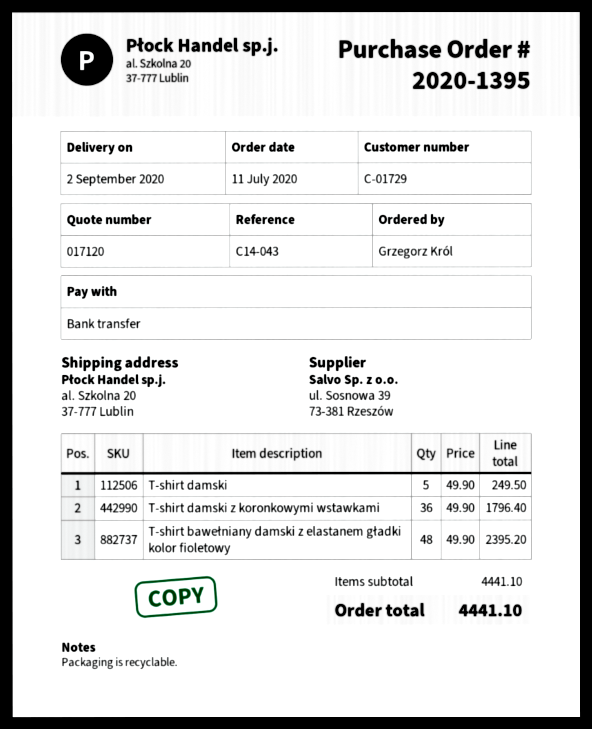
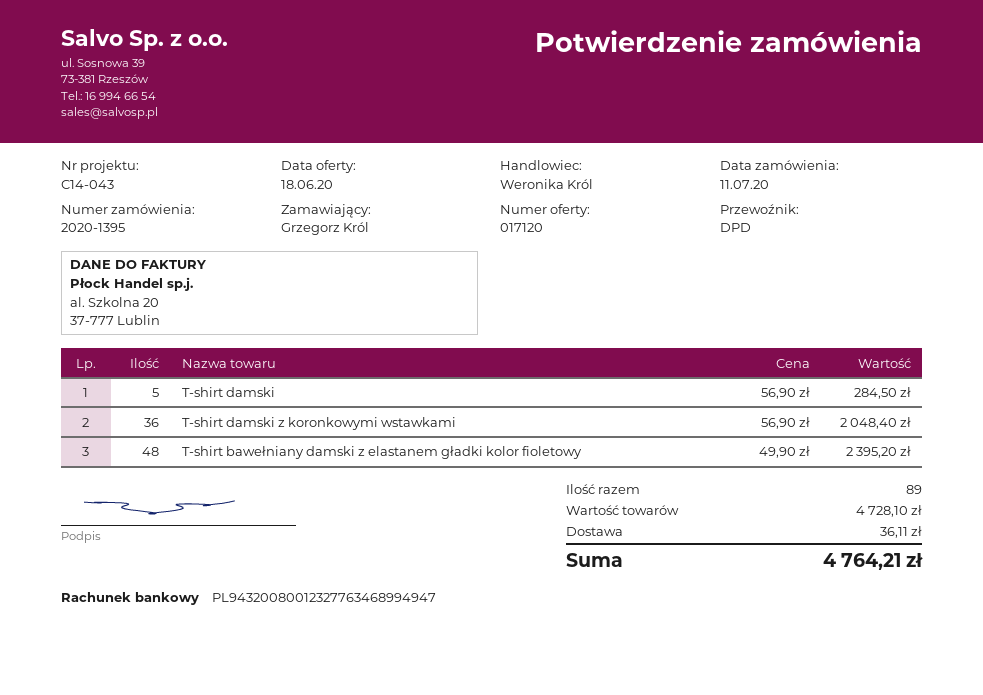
T-shirt damski: 5 x 49.90 = 249.50 -> 5 x 56.90 = 284.50
T-shirt damski z koronkowymi wstawkami: 36 x 49.90 = 1796.40 -> 36 x 56.90 = 2048.40
subtotal: 4441.10 -> 4728.10
shipping: none -> 36.11
total: 4441.10 -> 4764.21

